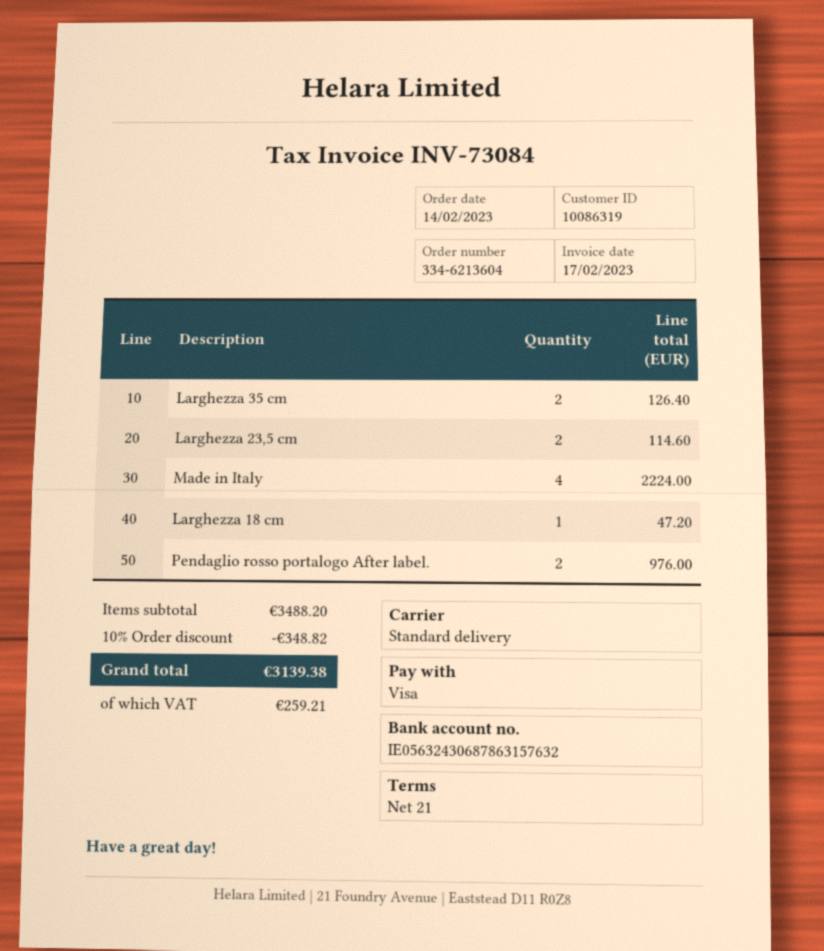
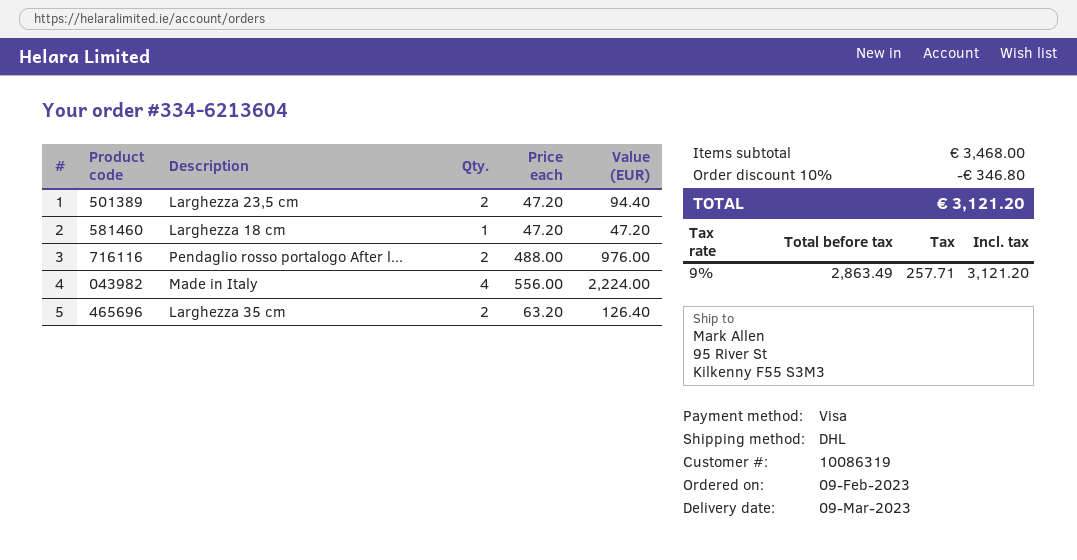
order date: 2023-02-14 -> 2023-02-09
shipping method: standard -> DHL
Larghezza 23,5 cm: 2 for 114.60 -> 2 for 94.40
subtotal: 3488.20 -> 3468.00
discount: 10% = 348.82 -> 10% = 346.80
tax: 259.21 -> 257.71
total: 3139.38 -> 3121.20

